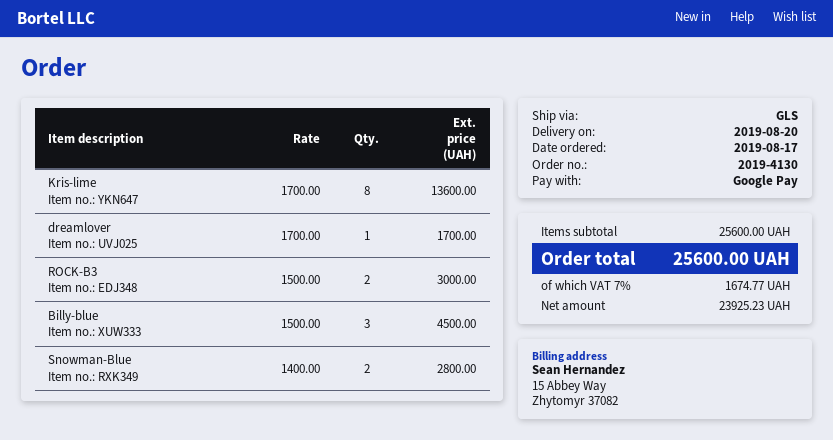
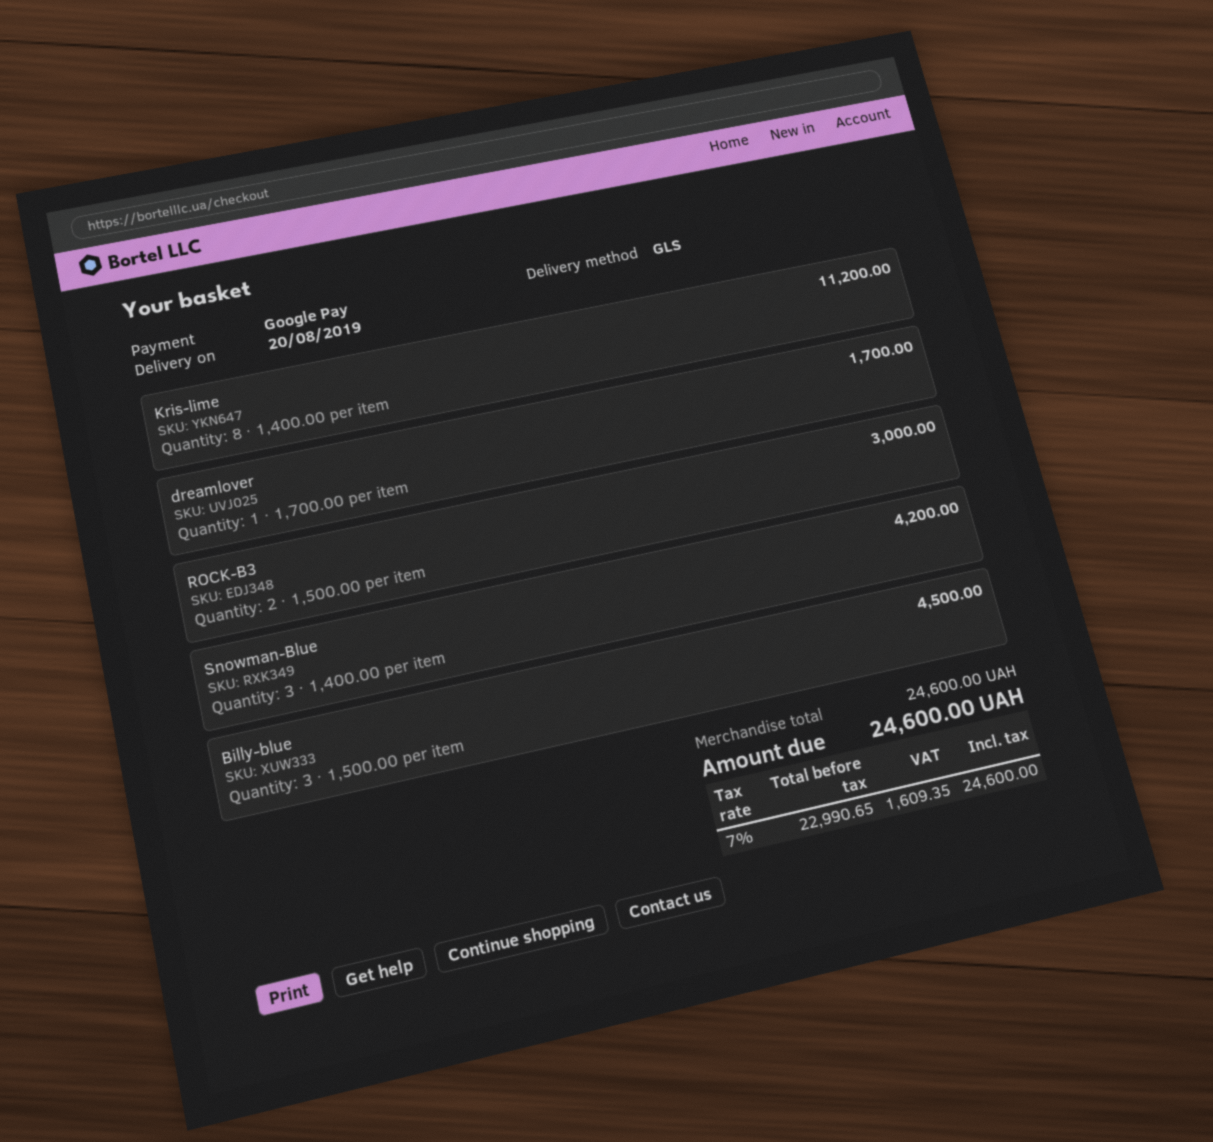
Kris-lime: 8 x 1700.00 = 13600.00 -> 8 x 1400.00 = 11200.00
Snowman-Blue: 2 x 1400.00 = 2800.00 -> 3 x 1400.00 = 4200.00
subtotal: 25600.00 -> 24600.00
net: 23925.23 -> 22990.65
tax: 7% = 1674.77 -> 7% = 1609.35
total: 25600.00 -> 24600.00

